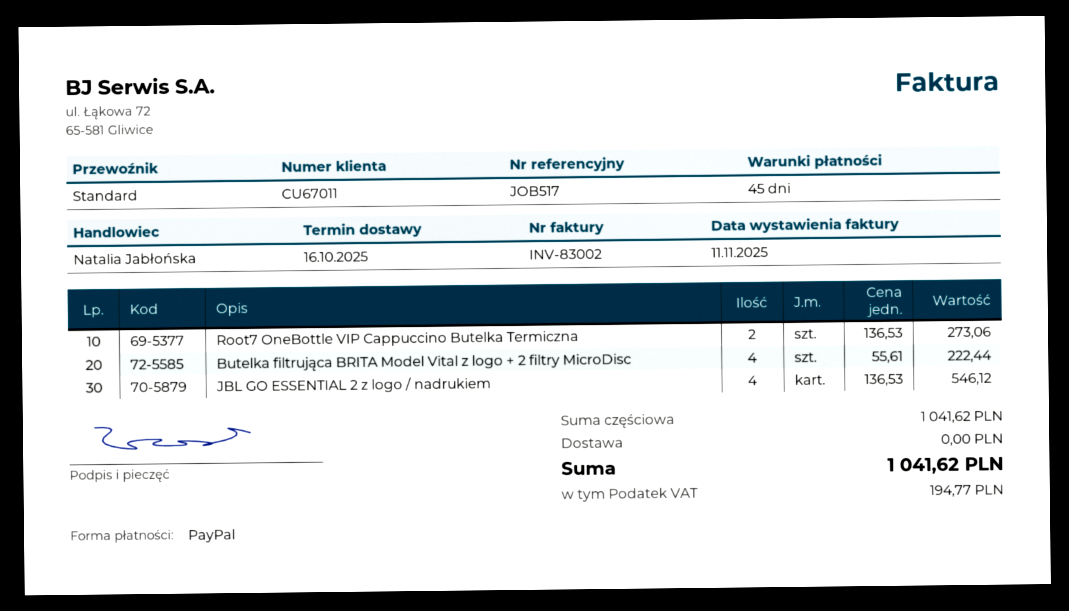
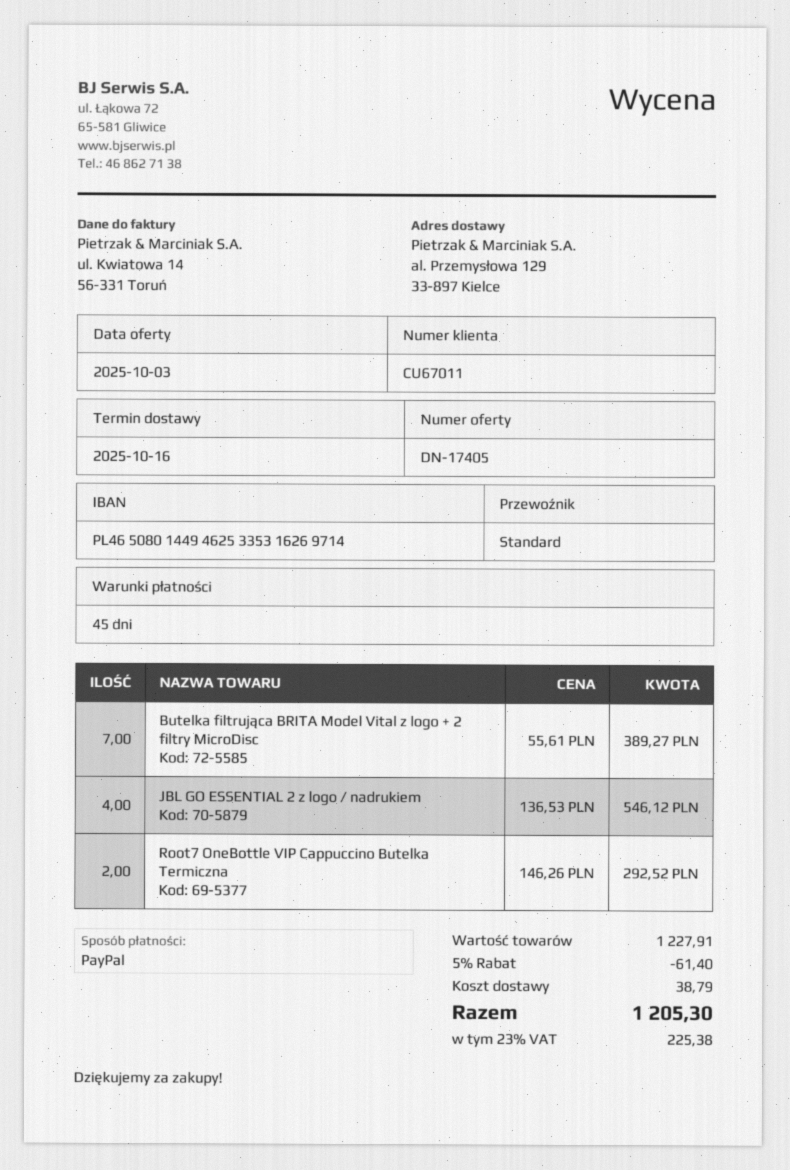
Root7 OneBottle VIP Cappuccino Butelka Termiczna: 2 x 136.53 = 273.06 -> 2 x 146.26 = 292.52
Butelka filtrująca BRITA Model Vital z logo + 2 filtry MicroDisc: 4 x 55.61 = 222.44 -> 7 x 55.61 = 389.27
subtotal: 1041.62 -> 1227.91
discount: none -> 5% = 61.40
shipping: 0.00 -> 38.79
tax: 194.77 -> 225.38
total: 1041.62 -> 1205.30

